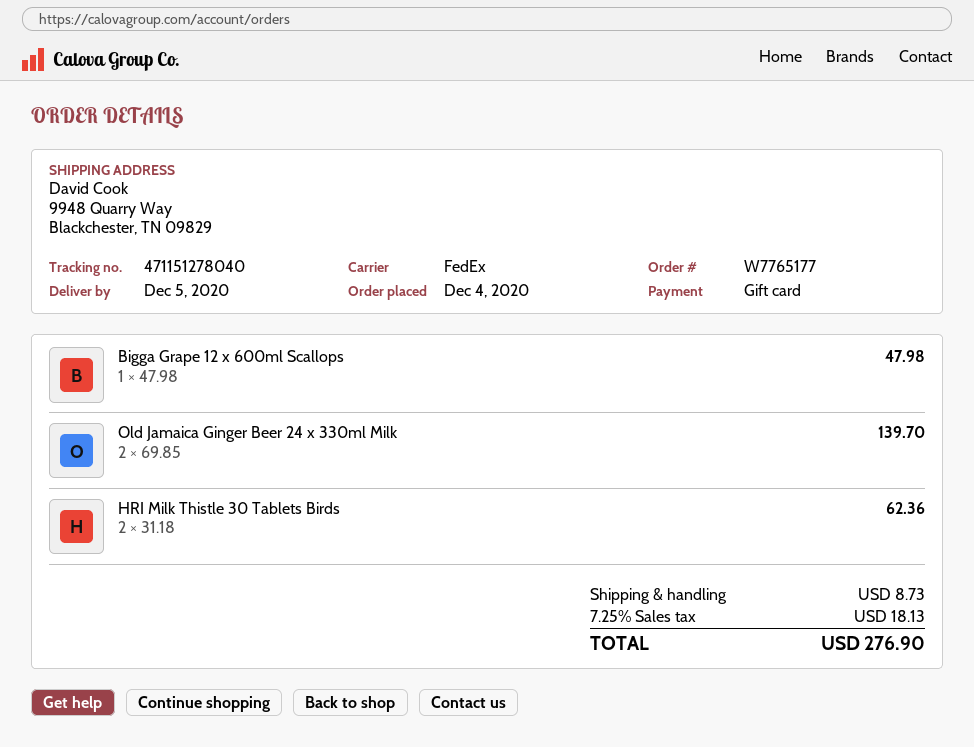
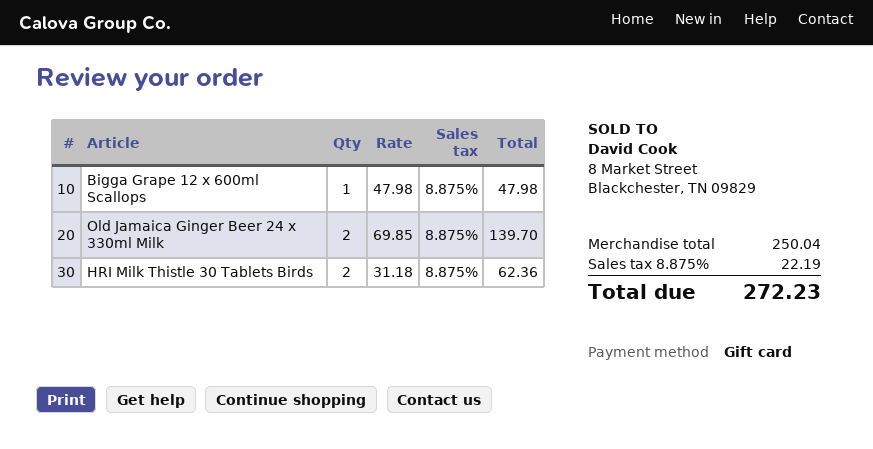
shipping: 8.73 -> none
tax: 7.25% = 18.13 -> 8.875% = 22.19
total: 276.90 -> 272.23

